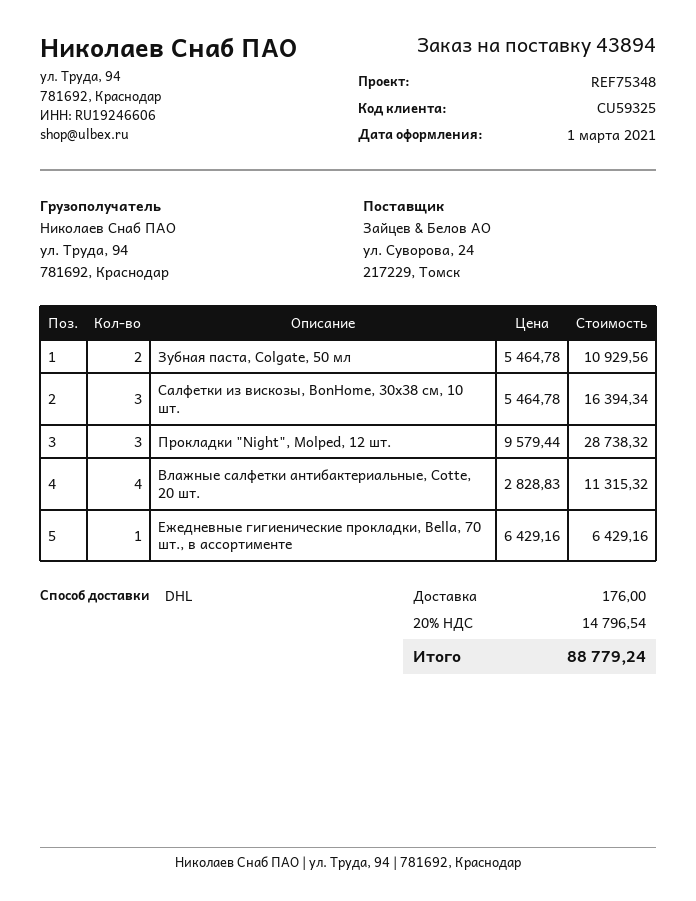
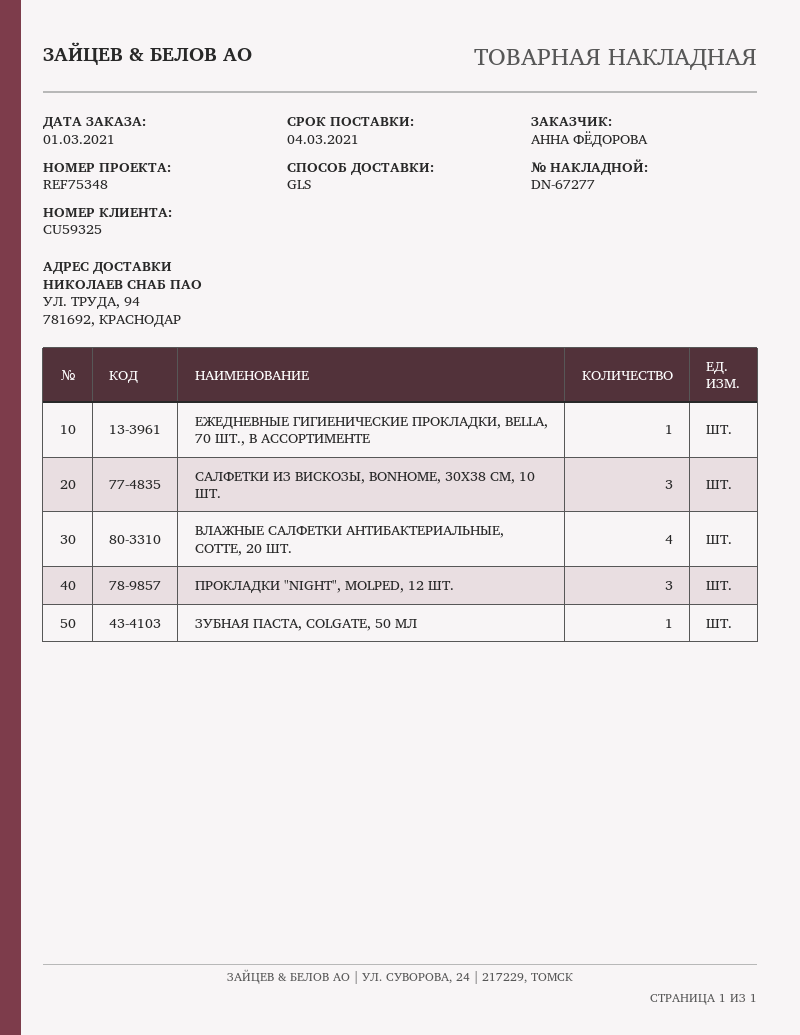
shipping method: DHL -> GLS
Зубная паста, Colgate, 50 мл: 2 -> 1

